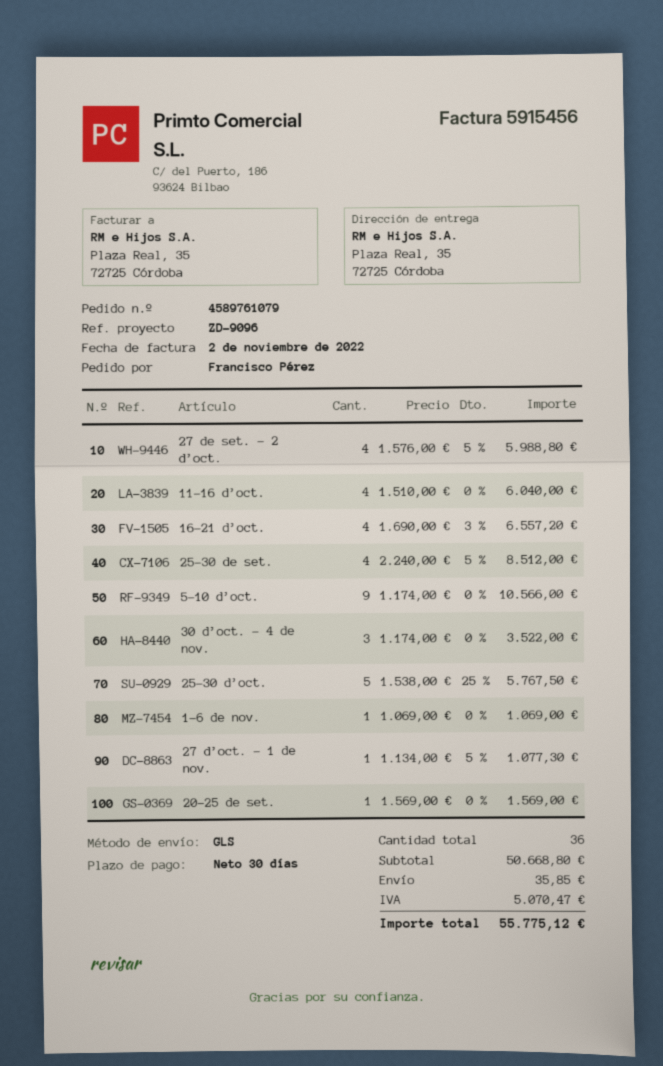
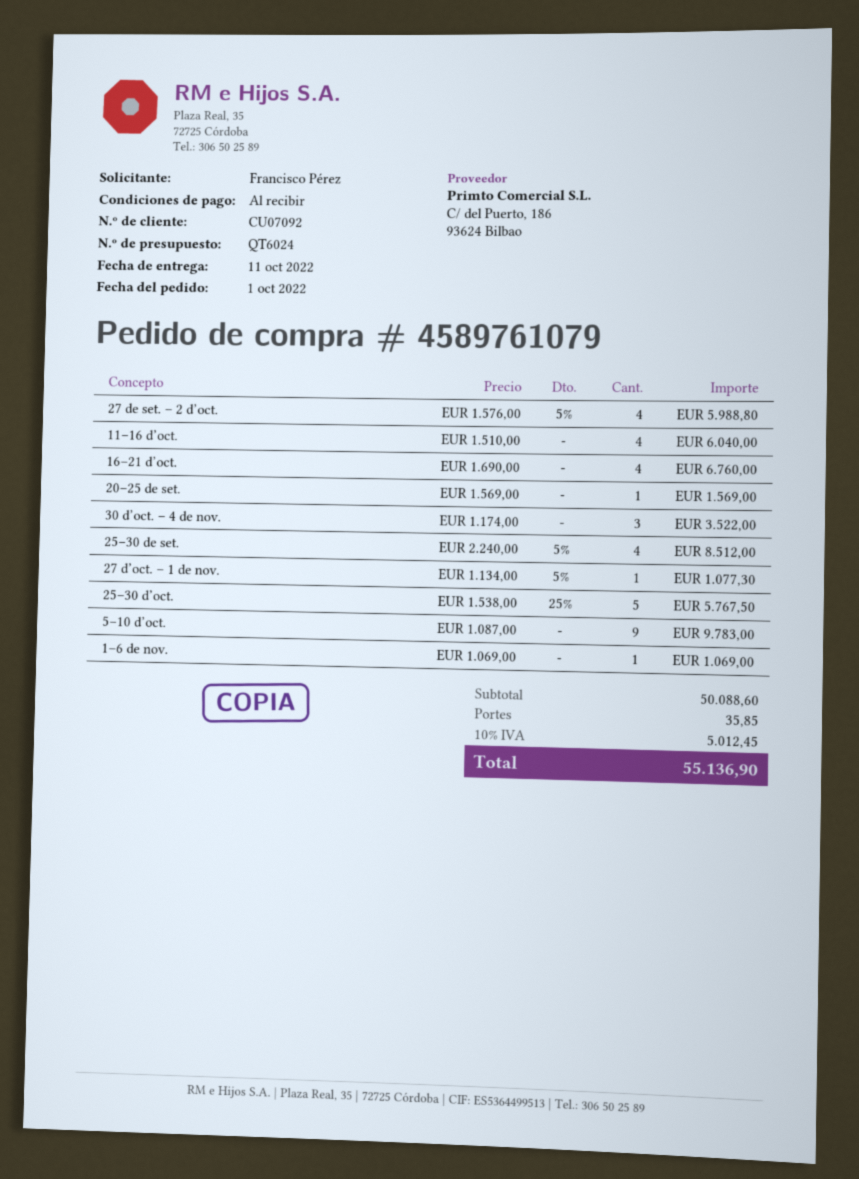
payment terms: 30 days -> on receipt
16–21 d’oct.: 4 x 1690.00 - 3% = 6557.20 -> 4 x 1690.00 = 6760.00
5–10 d’oct.: 9 x 1174.00 = 10566.00 -> 9 x 1087.00 = 9783.00
subtotal: 50668.80 -> 50088.60
tax: 5070.47 -> 5012.45
total: 55775.12 -> 55136.90

